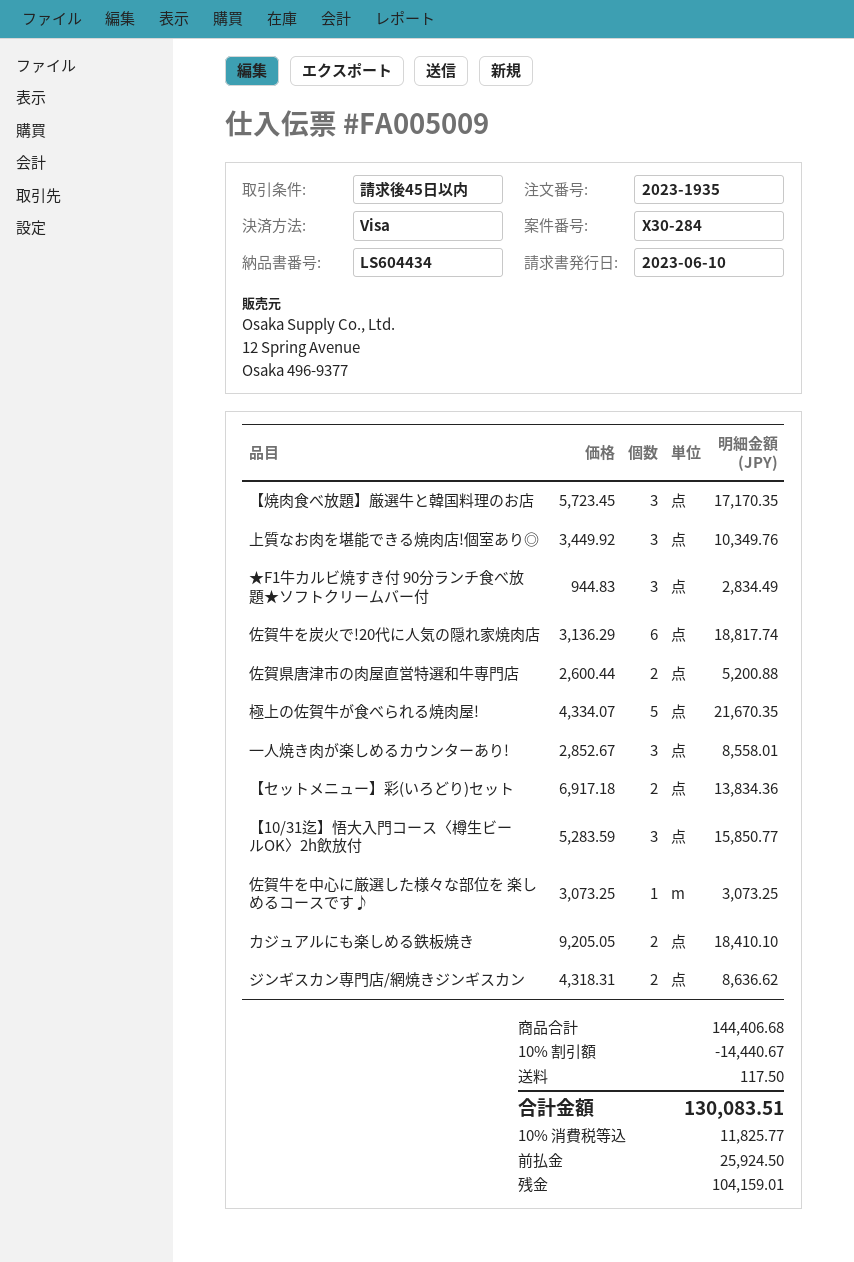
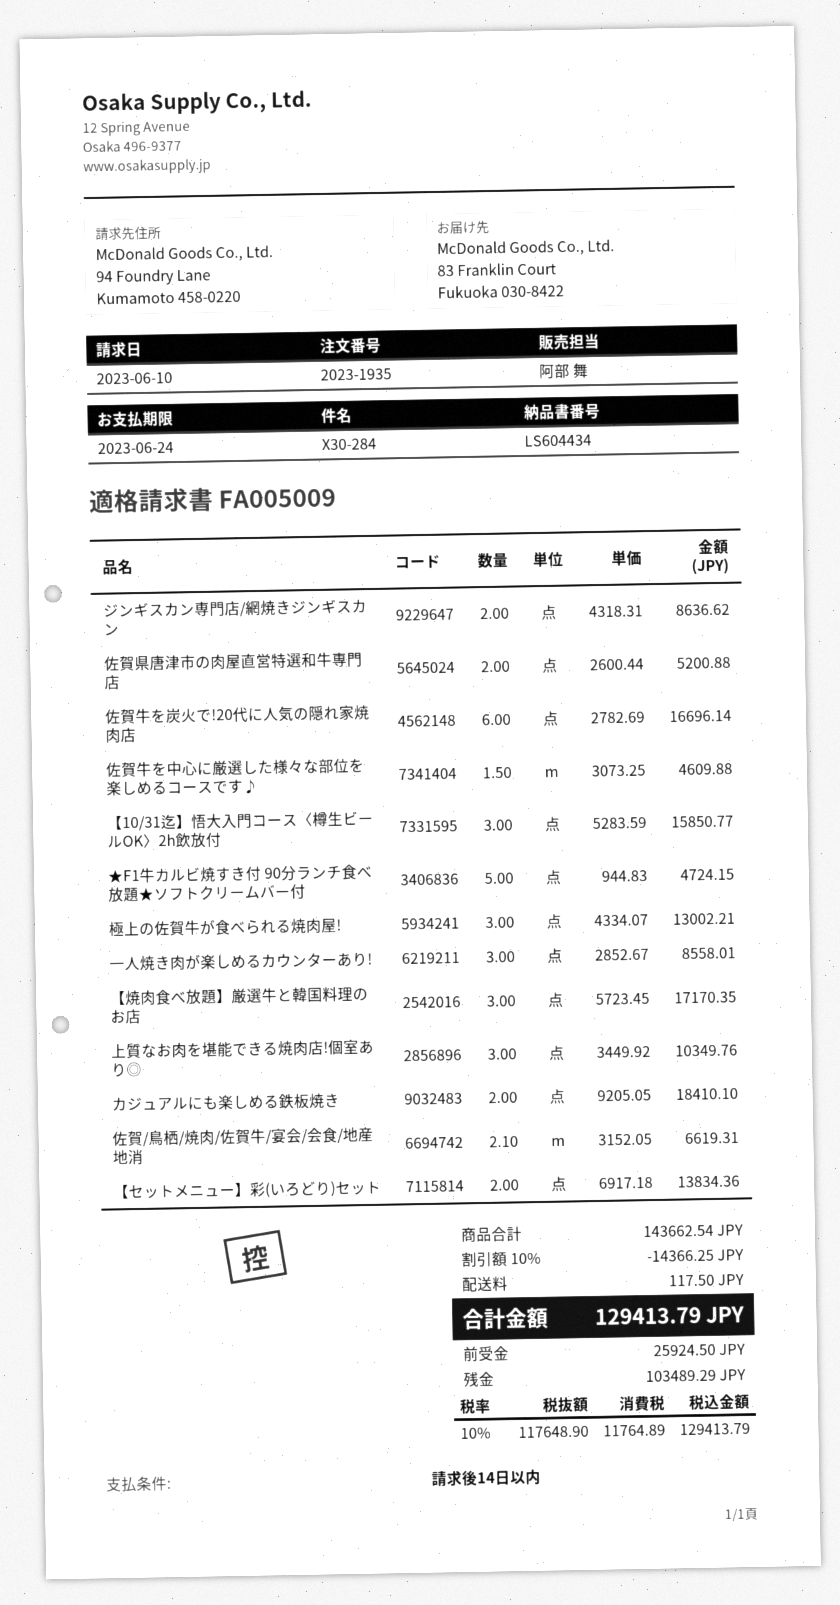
payment terms: 45 days -> 14 days
★F1牛カルビ焼すき付 90分ランチ食べ放題★ソフトクリームバー付: 3 x 944.83 = 2834.49 -> 5 x 944.83 = 4724.15
佐賀牛を炭火で!20代に人気の隠れ家焼肉店: 6 x 3136.29 = 18817.74 -> 6 x 2782.69 = 16696.14
極上の佐賀牛が食べられる焼肉屋!: 5 x 4334.07 = 21670.35 -> 3 x 4334.07 = 13002.21
佐賀牛を中心に厳選した様々な部位を 楽しめるコースです♪: 1 x 3073.25 = 3073.25 -> 1.5 x 3073.25 = 4609.88
佐賀/鳥栖/焼肉/佐賀牛/宴会/会食/地産地消: none -> 2.1 x 3152.05 = 6619.31
subtotal: 144406.68 -> 143662.54
discount: 10% = 14440.67 -> 10% = 14366.25
tax: 10% = 11825.77 -> 10% = 11764.89
total: 130083.51 -> 129413.79
balance: 104159.01 -> 103489.29

